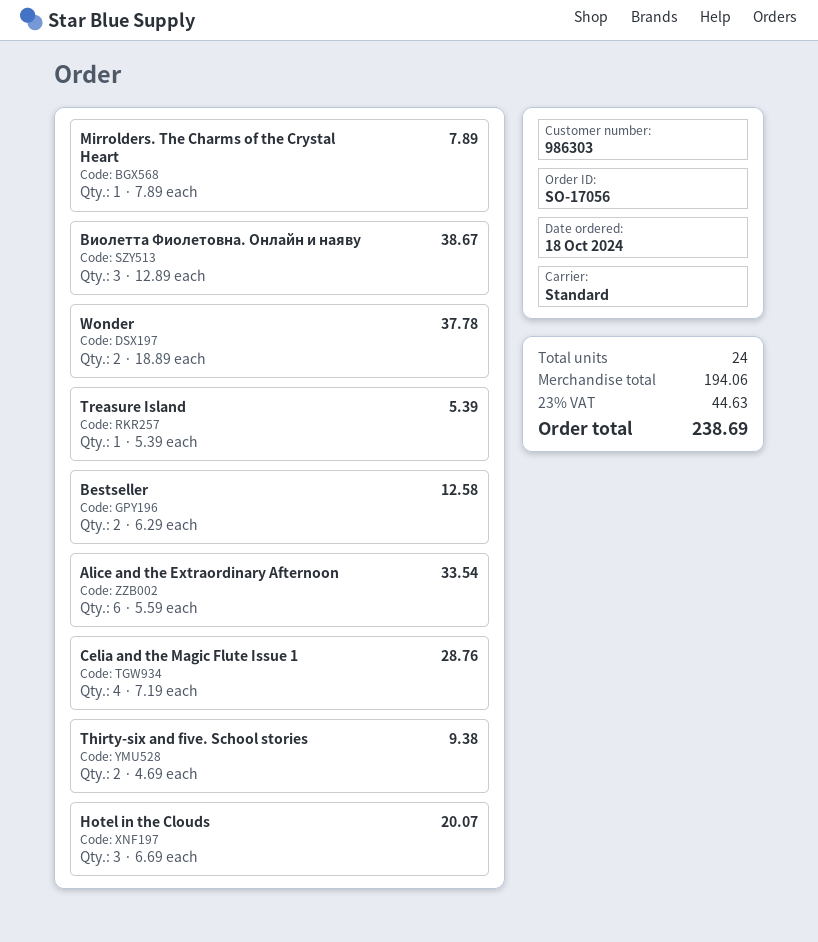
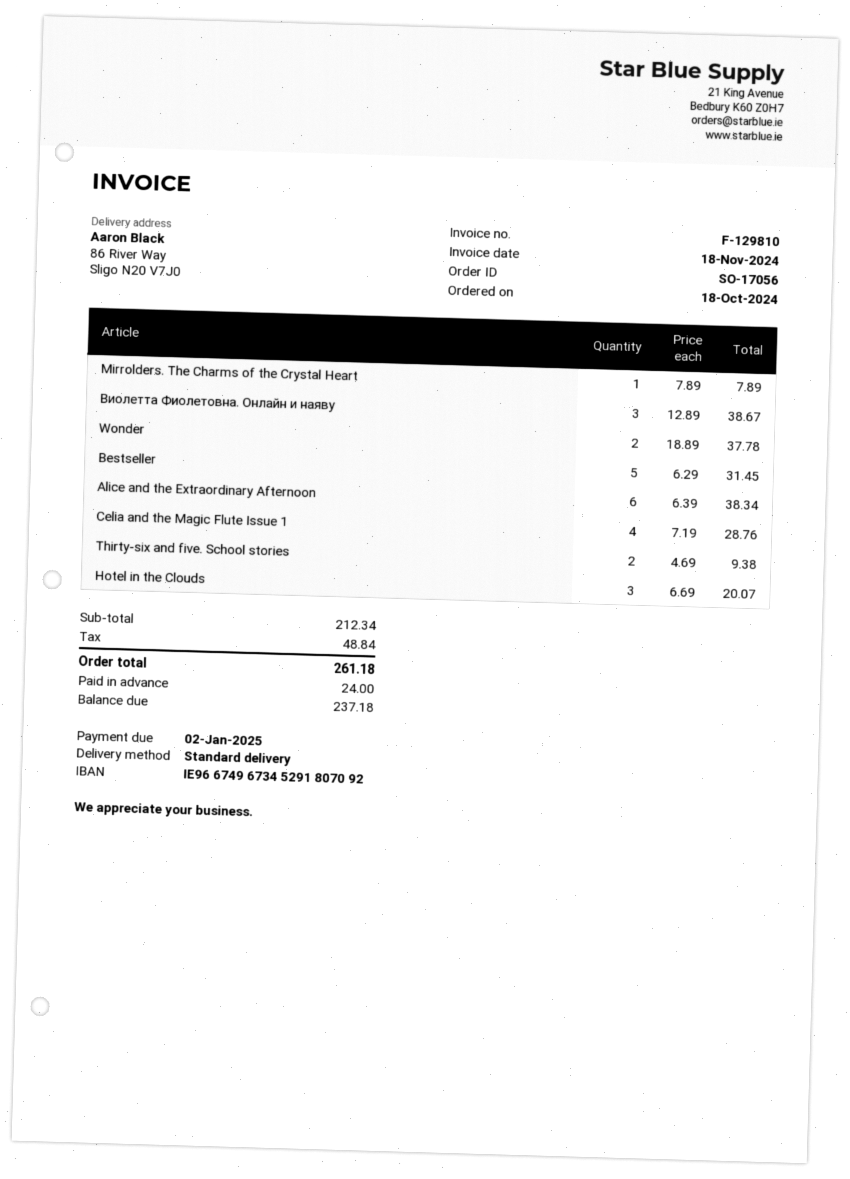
Treasure Island: 1 x 5.39 = 5.39 -> none
Bestseller: 2 x 6.29 = 12.58 -> 5 x 6.29 = 31.45
Alice and the Extraordinary Afternoon: 6 x 5.59 = 33.54 -> 6 x 6.39 = 38.34
subtotal: 194.06 -> 212.34
tax: 44.63 -> 48.84
total: 238.69 -> 261.18

